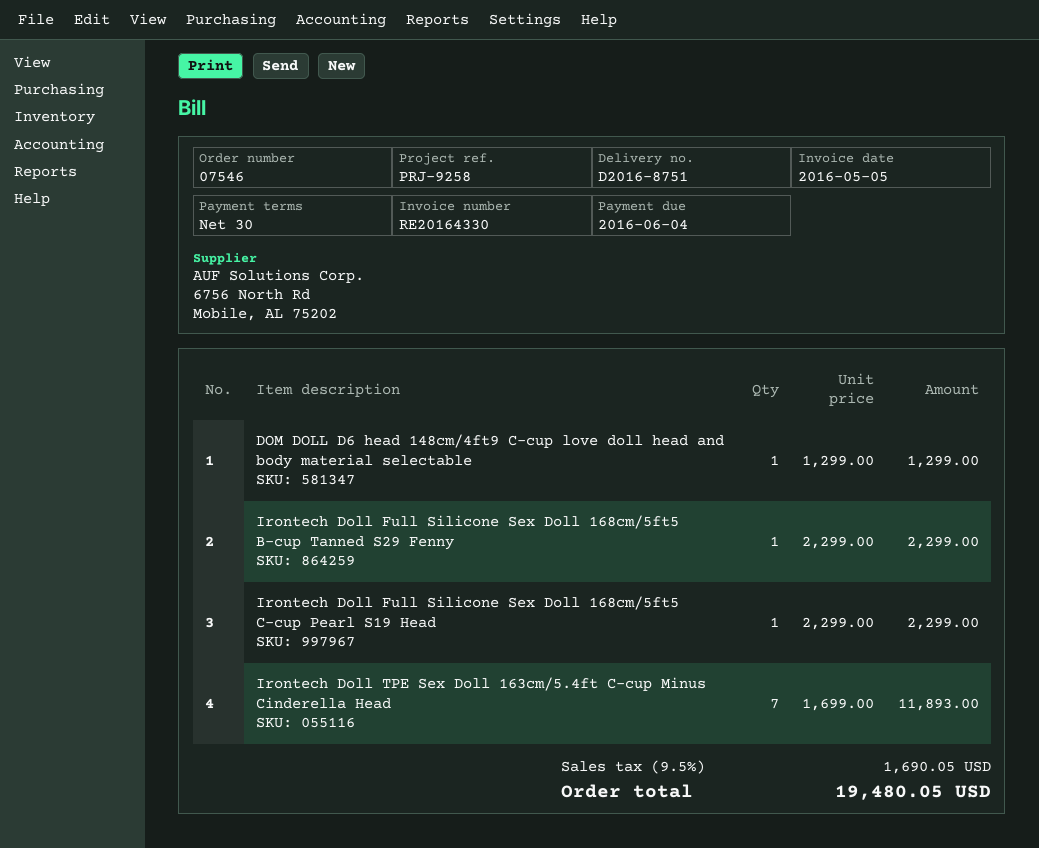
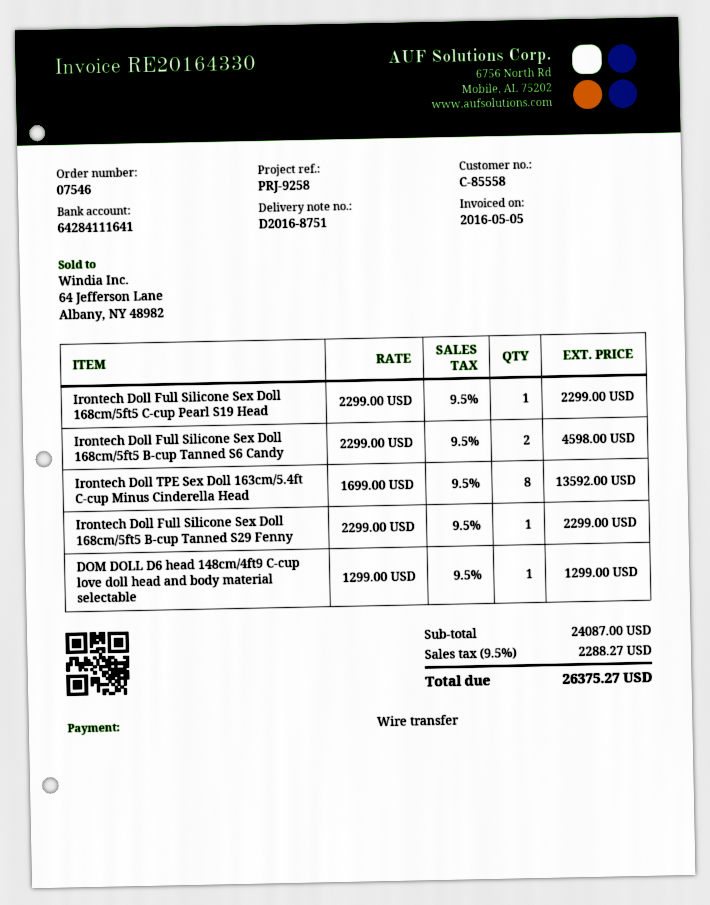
Irontech Doll TPE Sex Doll 163cm/5.4ft C-cup Minus Cinderella Head: 7 x 1699.00 = 11893.00 -> 8 x 1699.00 = 13592.00
Irontech Doll Full Silicone Sex Doll 168cm/5ft5 B-cup Tanned S6 Candy: none -> 2 x 2299.00 = 4598.00
tax: 9.5% = 1690.05 -> 9.5% = 2288.27
total: 19480.05 -> 26375.27

